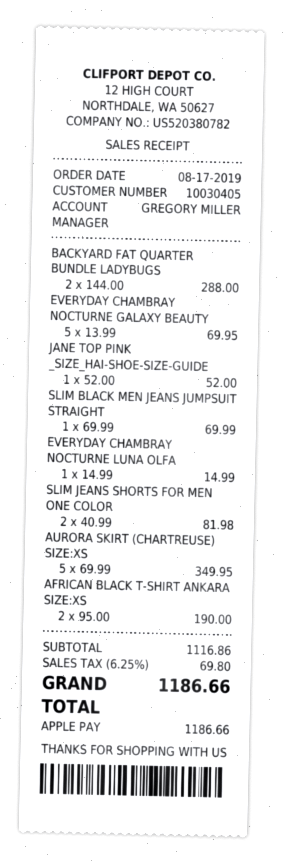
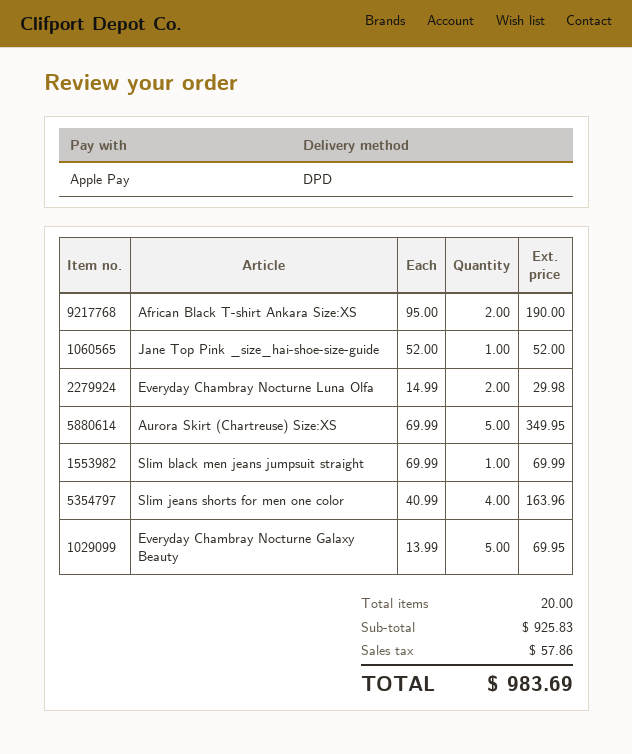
BACKYARD FAT QUARTER BUNDLE LADYBUGS: 2 x 144.00 = 288.00 -> none
EVERYDAY CHAMBRAY NOCTURNE LUNA OLFA: 1 x 14.99 = 14.99 -> 2 x 14.99 = 29.98
SLIM JEANS SHORTS FOR MEN ONE COLOR: 2 x 40.99 = 81.98 -> 4 x 40.99 = 163.96
subtotal: 1116.86 -> 925.83
tax: 69.80 -> 57.86
total: 1186.66 -> 983.69

